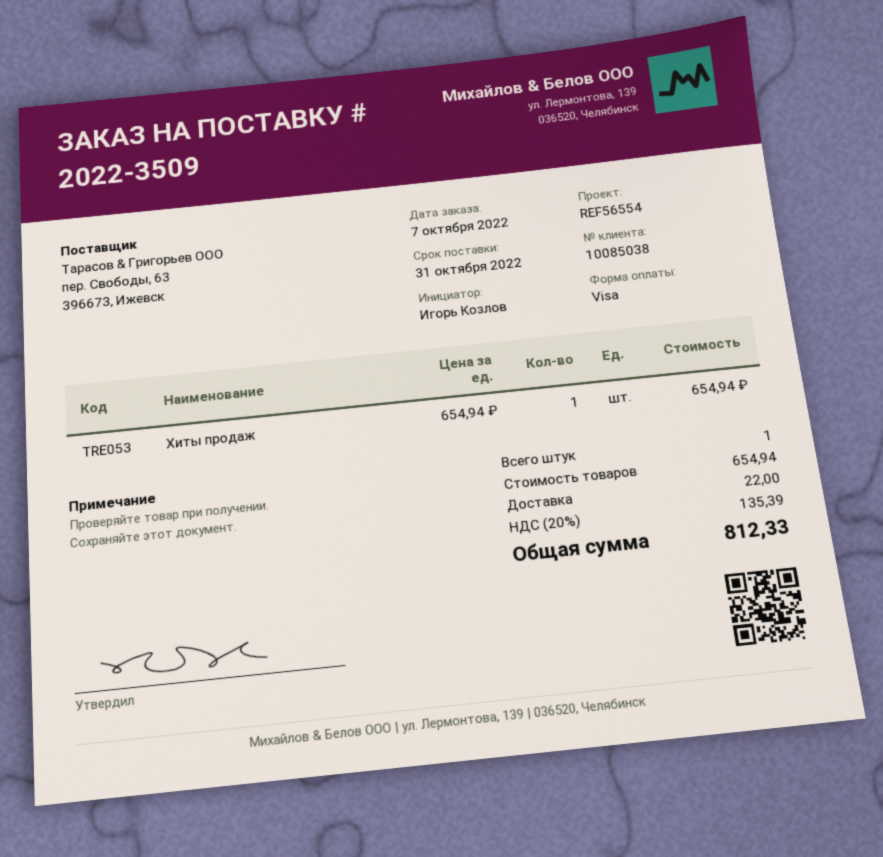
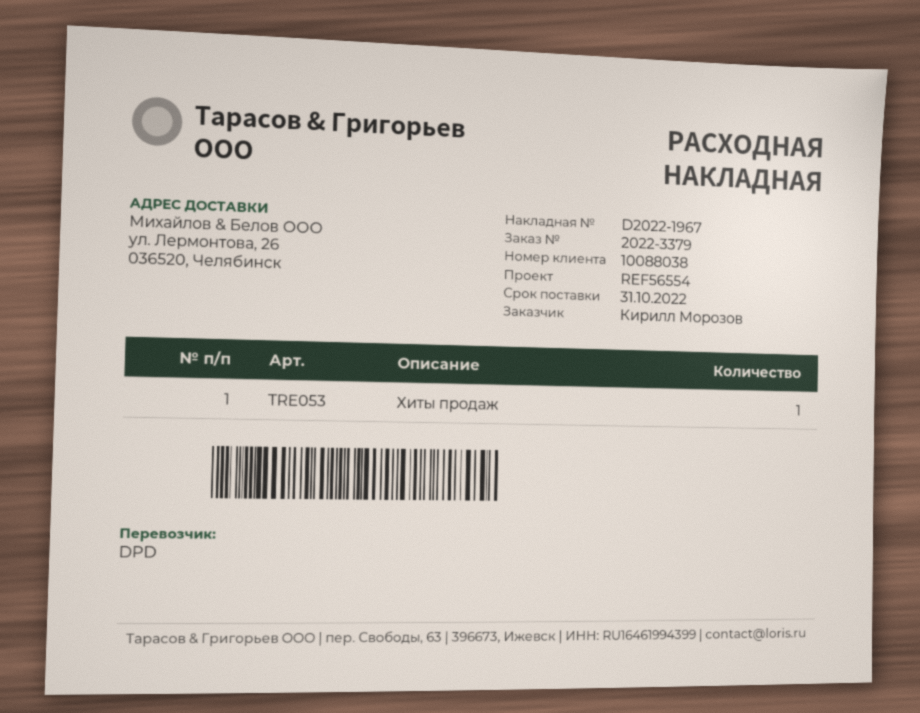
order number: 2022-3509 -> 2022-3379
customer number: 10085038 -> 10088038
ordered by: Игорь Козлов -> Кирилл Морозов

